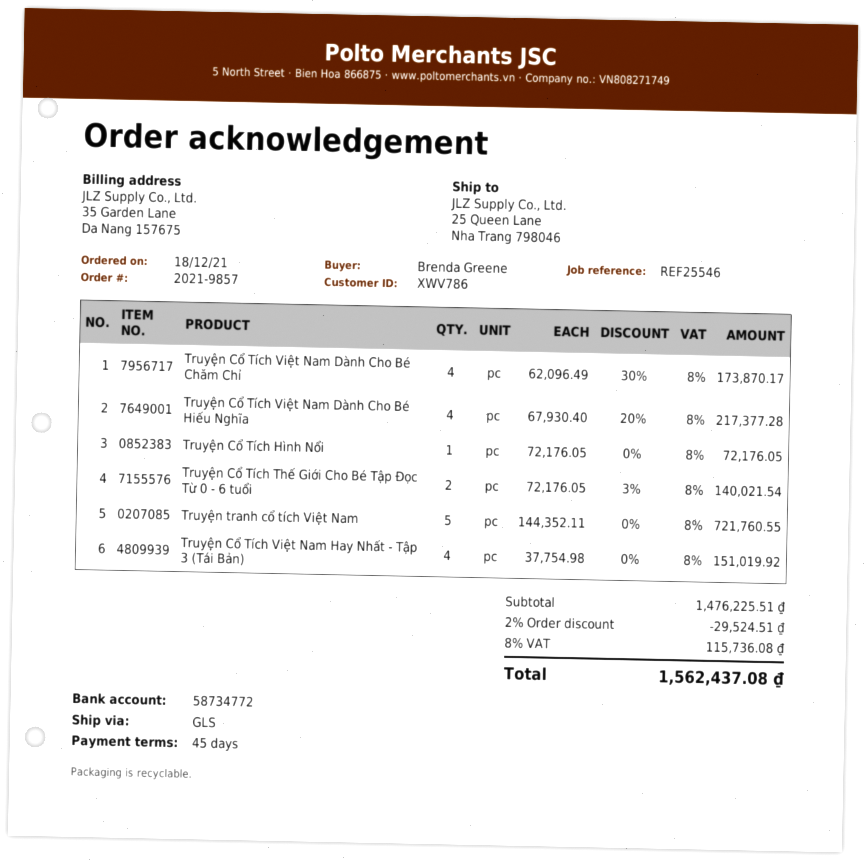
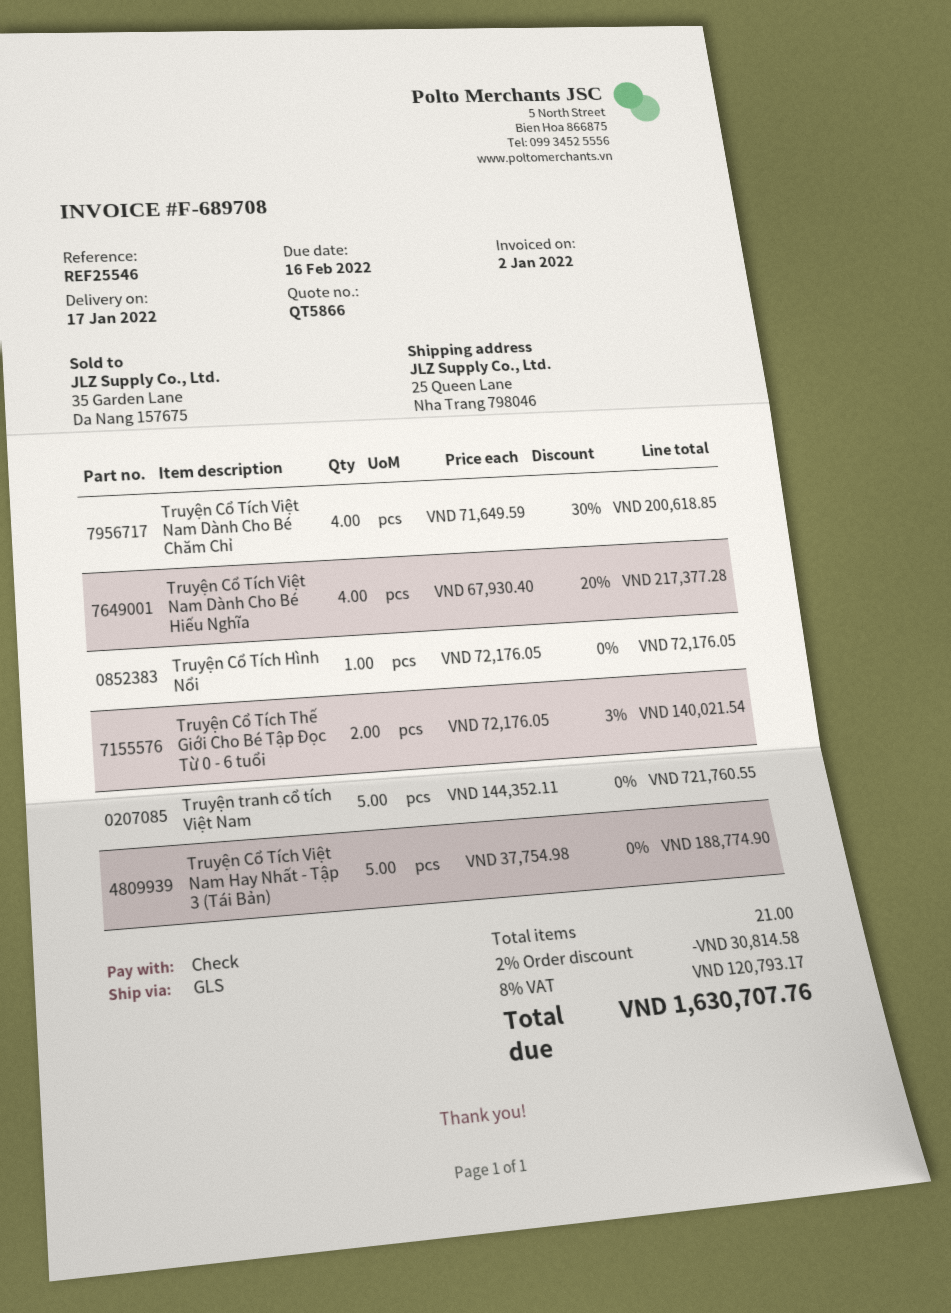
Truyện Cổ Tích Việt Nam Dành Cho Bé Chăm Chỉ: 4 x 62096.49 - 30% = 173870.17 -> 4 x 71649.59 - 30% = 200618.85
Truyện Cổ Tích Việt Nam Hay Nhất - Tập 3 (Tái Bản): 4 x 37754.98 = 151019.92 -> 5 x 37754.98 = 188774.90
discount: 2% = 29524.51 -> 2% = 30814.58
tax: 8% = 115736.08 -> 8% = 120793.17
total: 1562437.08 -> 1630707.76

